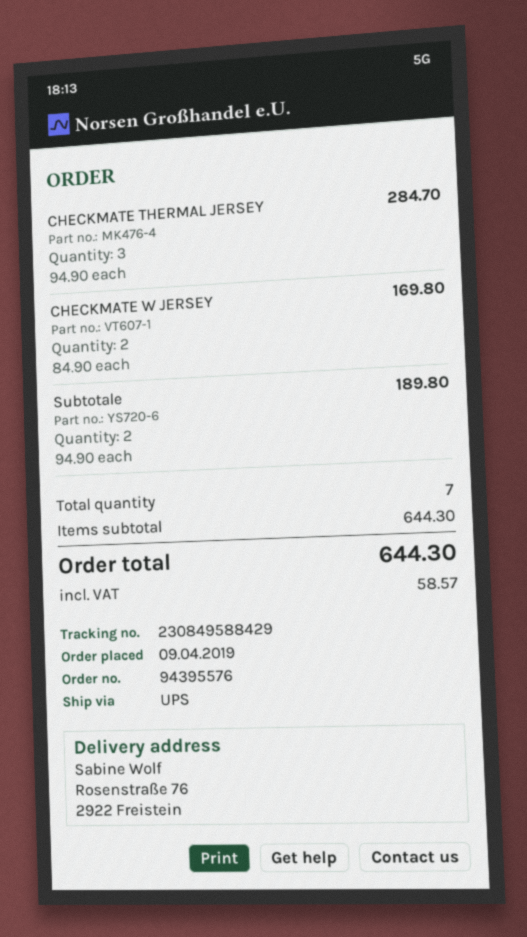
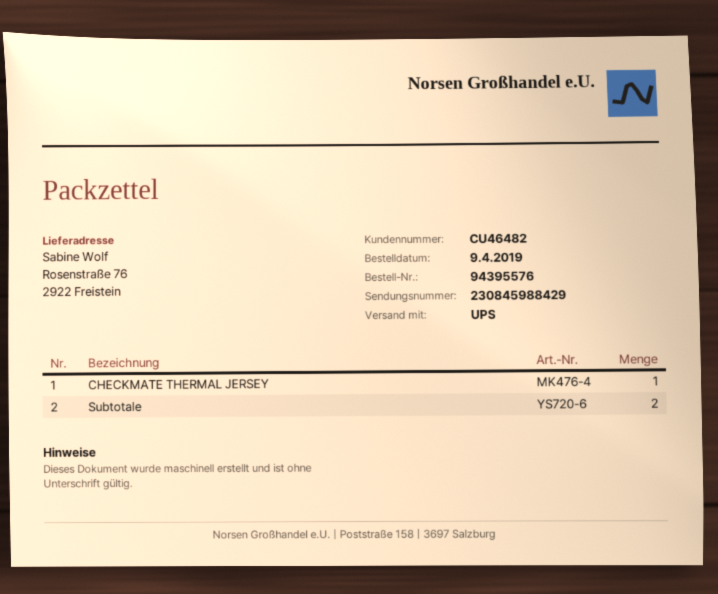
tracking number: 230849588429 -> 230845988429
CHECKMATE THERMAL JERSEY: 3 -> 1
CHECKMATE W JERSEY: 2 -> none

